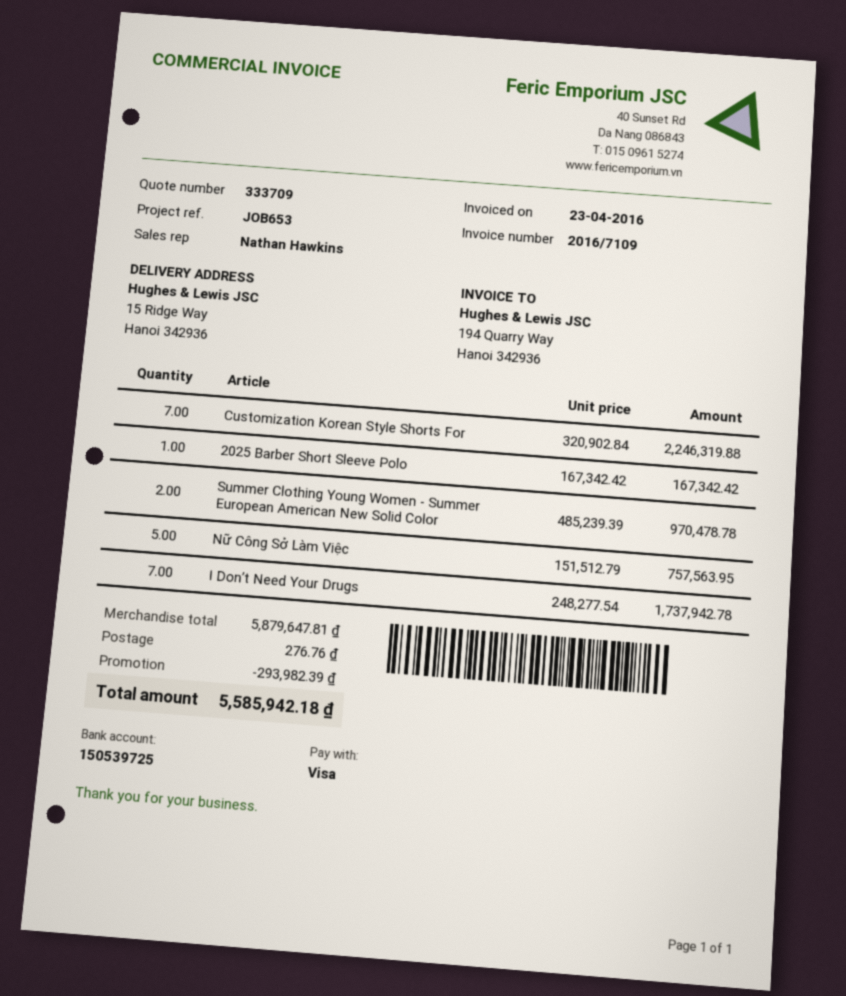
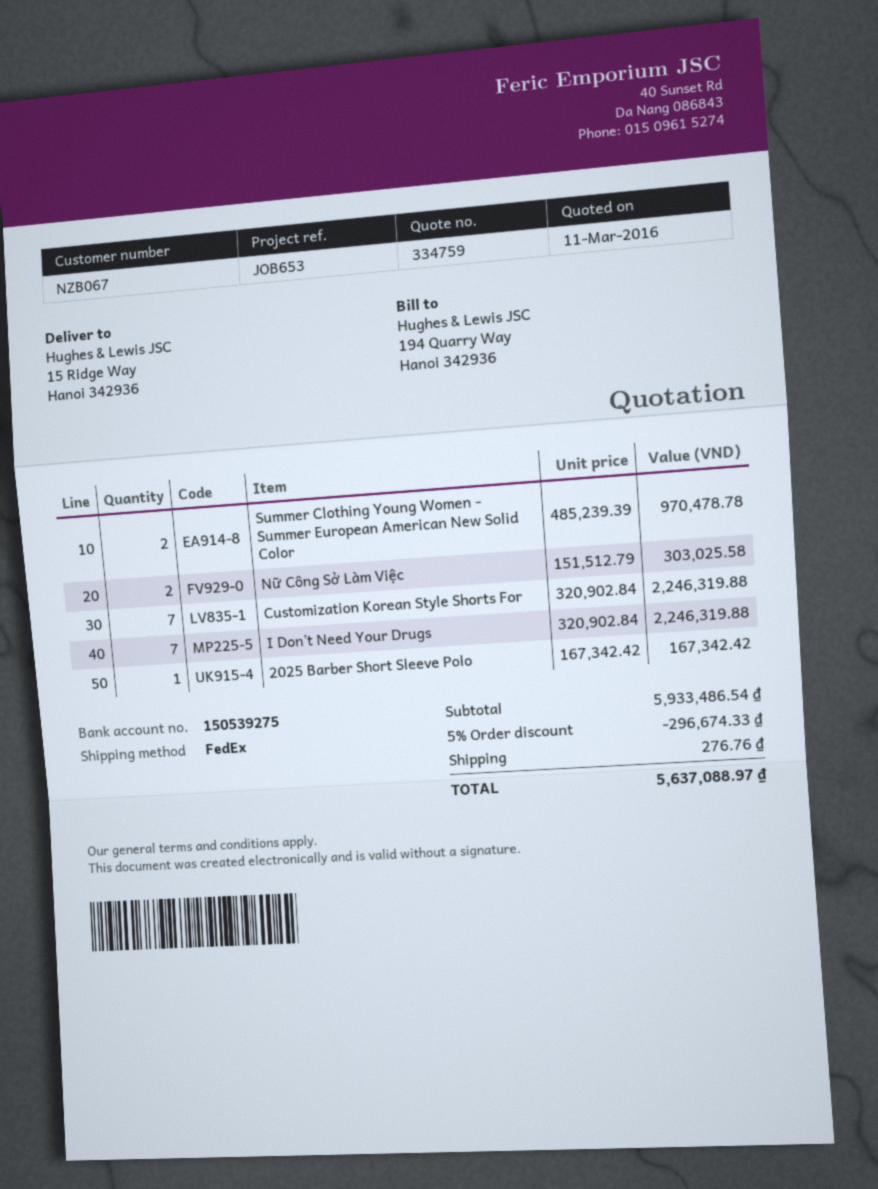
quote number: 333709 -> 334759
bank account: 150539725 -> 150539275
Nữ Công Sở Làm Việc: 5 x 151512.79 = 757563.95 -> 2 x 151512.79 = 303025.58
I Don’t Need Your Drugs: 7 x 248277.54 = 1737942.78 -> 7 x 320902.84 = 2246319.88
subtotal: 5879647.81 -> 5933486.54
discount: 293982.39 -> 296674.33
total: 5585942.18 -> 5637088.97

